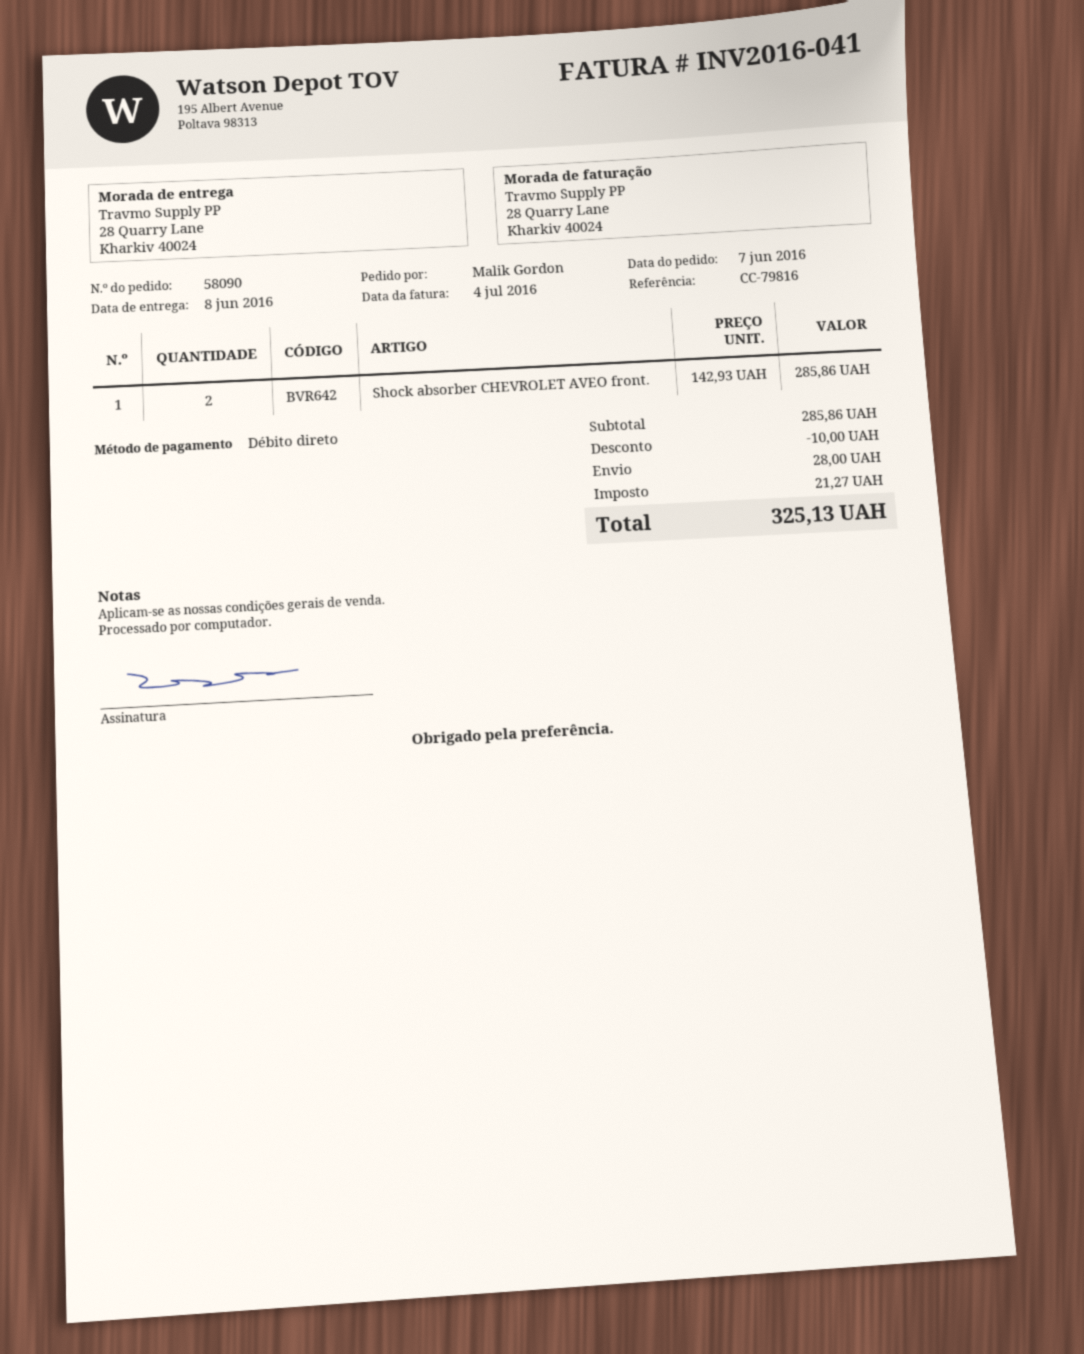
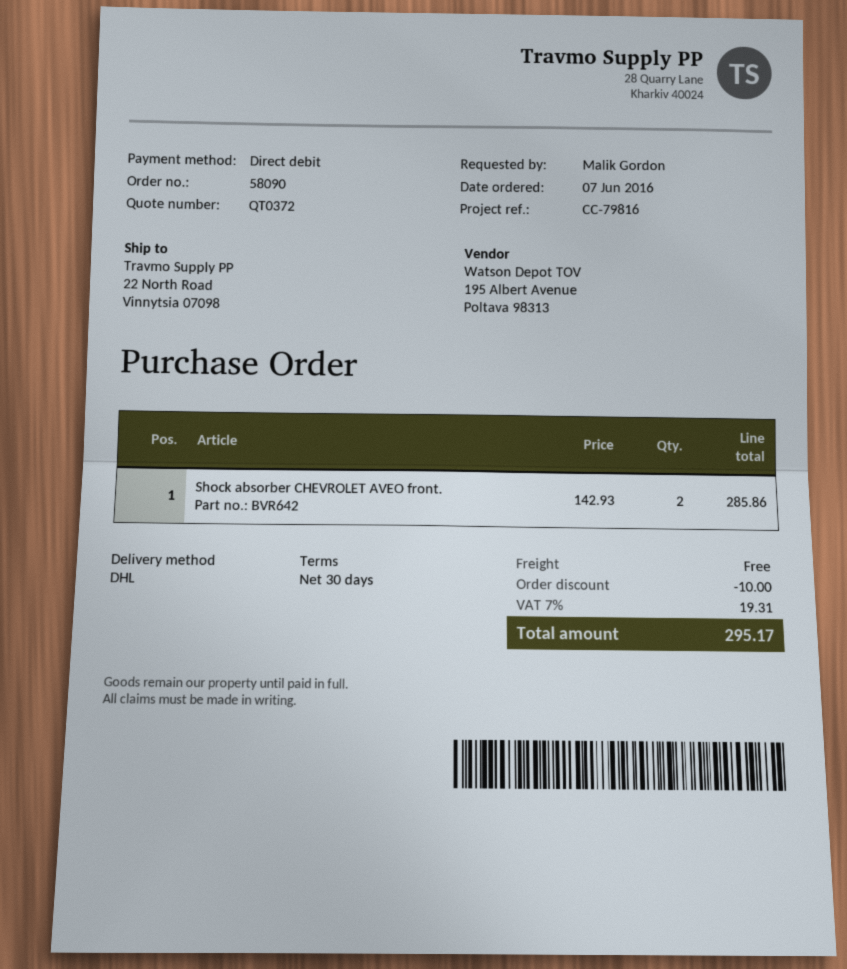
ship to: 28 Quarry Lane, Kharkiv 40024 -> 22 North Road, Vinnytsia 07098
shipping: 28.00 -> 0.00
tax: 21.27 -> 19.31
total: 325.13 -> 295.17

